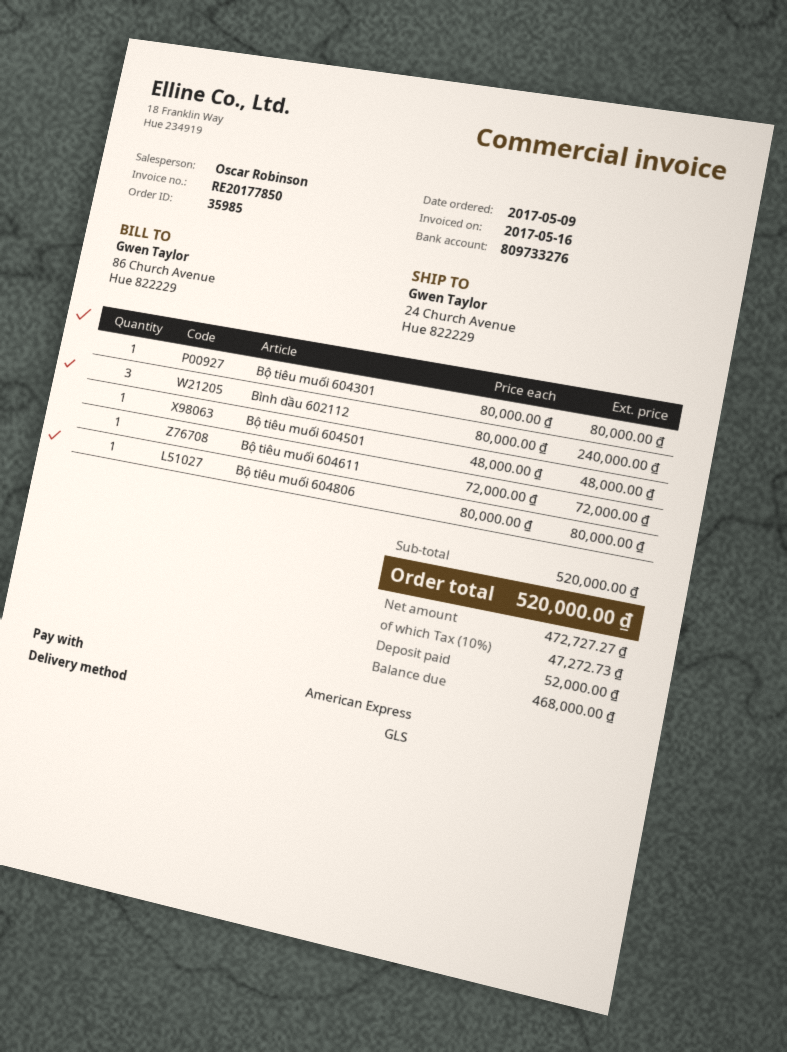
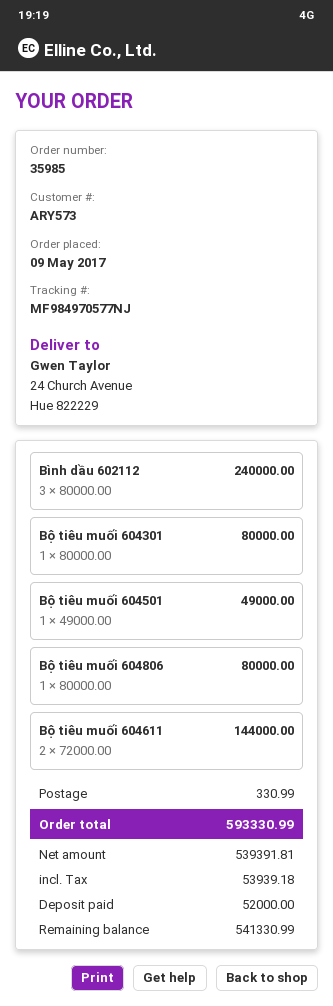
Bộ tiêu muối 604501: 1 x 48000.00 = 48000.00 -> 1 x 49000.00 = 49000.00
Bộ tiêu muối 604611: 1 x 72000.00 = 72000.00 -> 2 x 72000.00 = 144000.00
shipping: none -> 330.99
net: 472727.27 -> 539391.81
tax: 47272.73 -> 53939.18
total: 520000.00 -> 593330.99
balance: 468000.00 -> 541330.99

